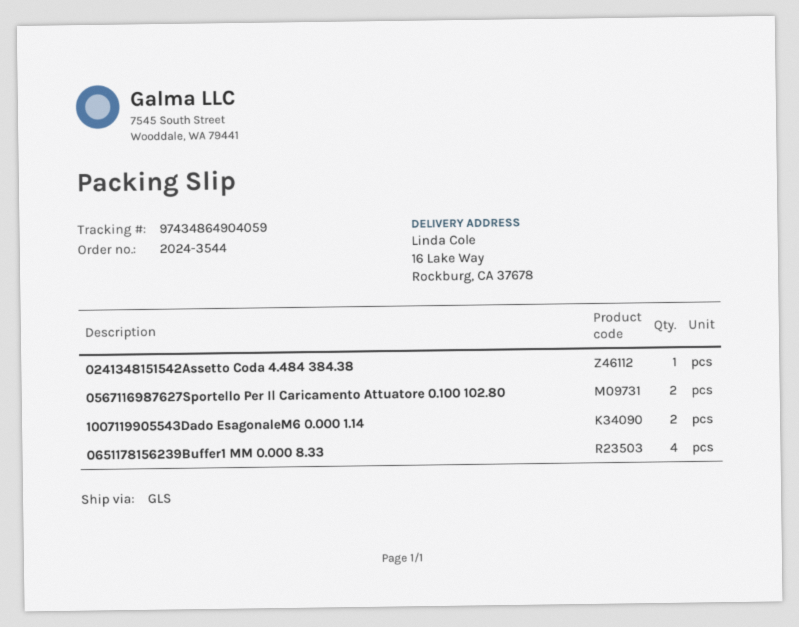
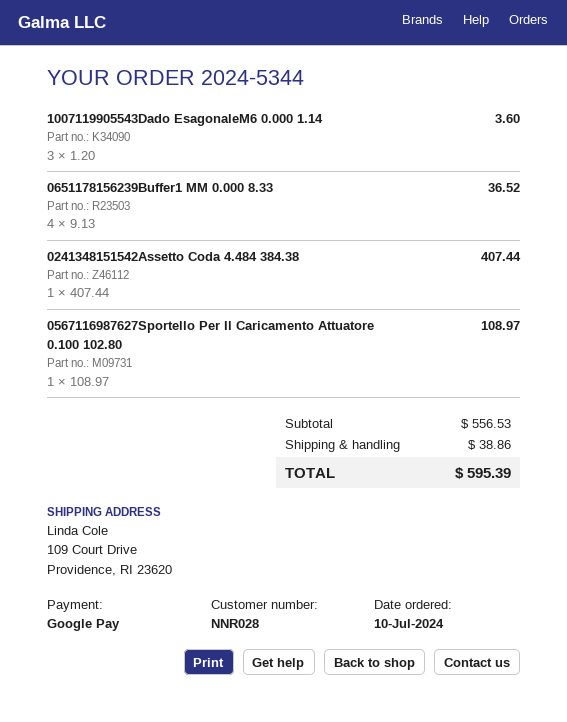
order number: 2024-3544 -> 2024-5344
ship to: 16 Lake Way, Rockburg, CA 37678 -> 109 Court Drive, Providence, RI 23620
0567116987627Sportello Per Il Caricamento Attuatore 0.100 102.80: 2 -> 1
1007119905543Dado EsagonaleM6 0.000 1.14: 2 -> 3

